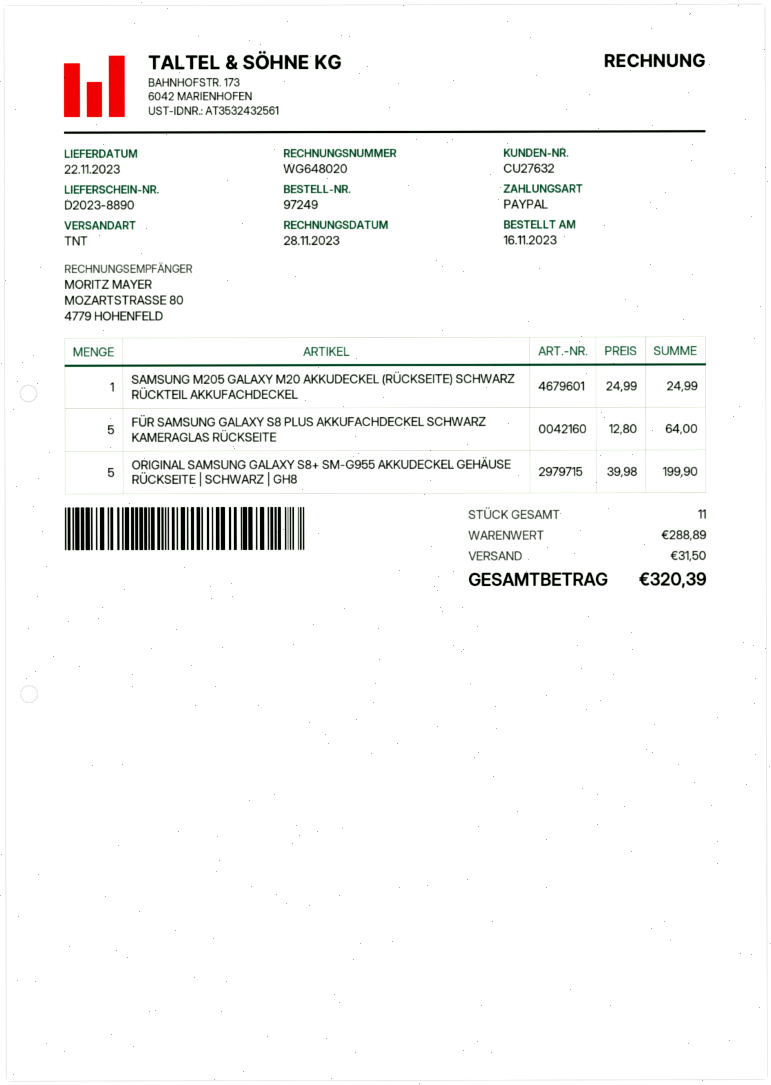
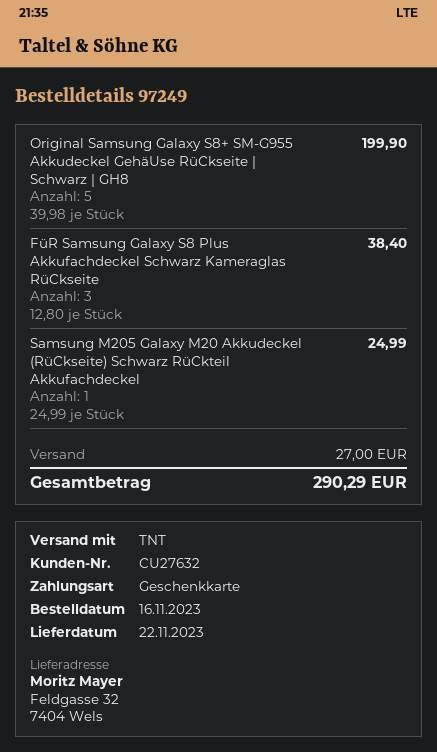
payment method: PayPal -> gift card
FÜR SAMSUNG GALAXY S8 PLUS AKKUFACHDECKEL SCHWARZ KAMERAGLAS RÜCKSEITE: 5 x 12.80 = 64.00 -> 3 x 12.80 = 38.40
shipping: 31.50 -> 27.00
total: 320.39 -> 290.29

